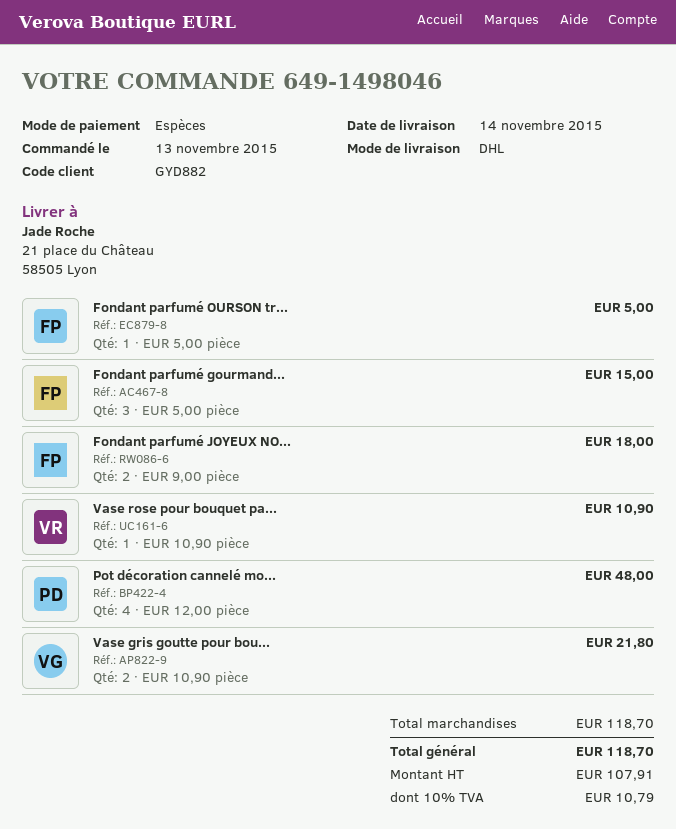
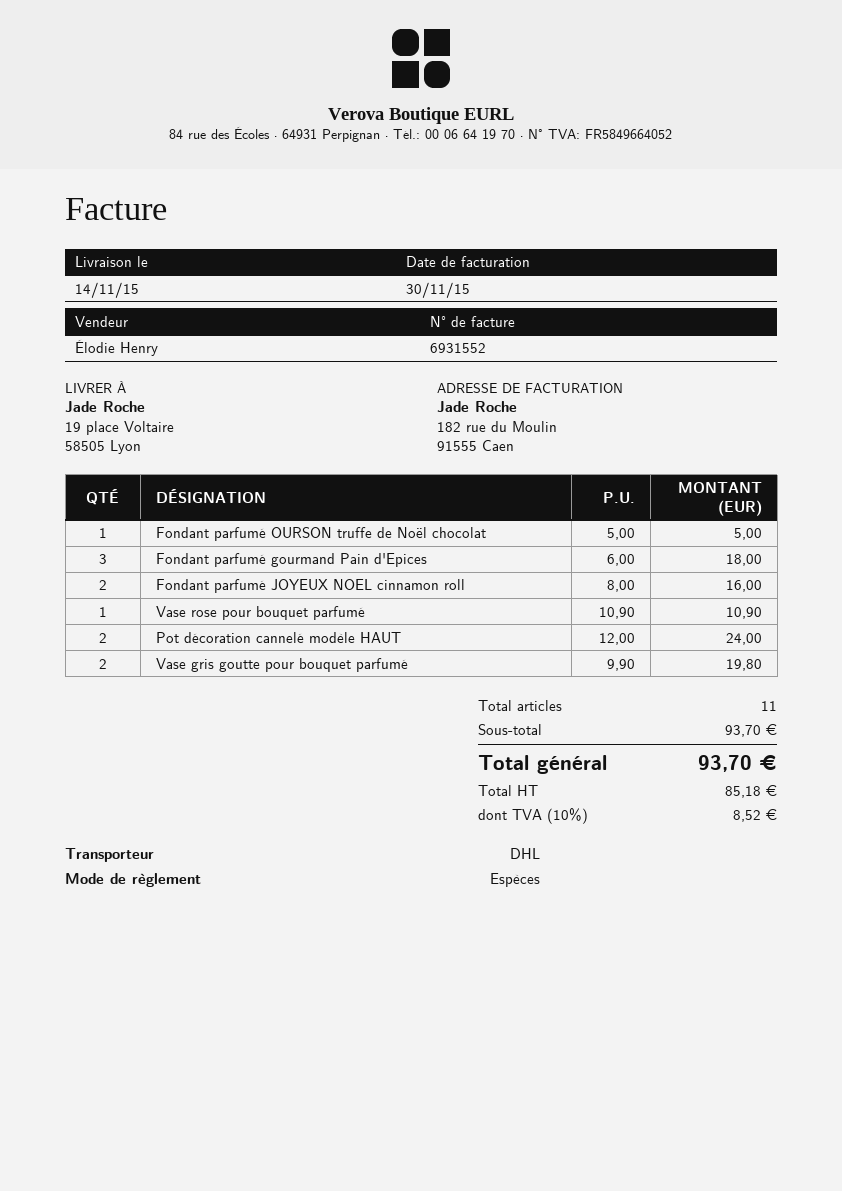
ship to: 21 place du Château, 58505 Lyon -> 19 place Voltaire, 58505 Lyon
Fondant parfumé gourmand...: 3 x 5.00 = 15.00 -> 3 x 6.00 = 18.00
Fondant parfumé JOYEUX NO...: 2 x 9.00 = 18.00 -> 2 x 8.00 = 16.00
Pot décoration cannelé mo...: 4 x 12.00 = 48.00 -> 2 x 12.00 = 24.00
Vase gris goutte pour bou...: 2 x 10.90 = 21.80 -> 2 x 9.90 = 19.80
subtotal: 118.70 -> 93.70
net: 107.91 -> 85.18
tax: 10% = 10.79 -> 10% = 8.52
total: 118.70 -> 93.70

